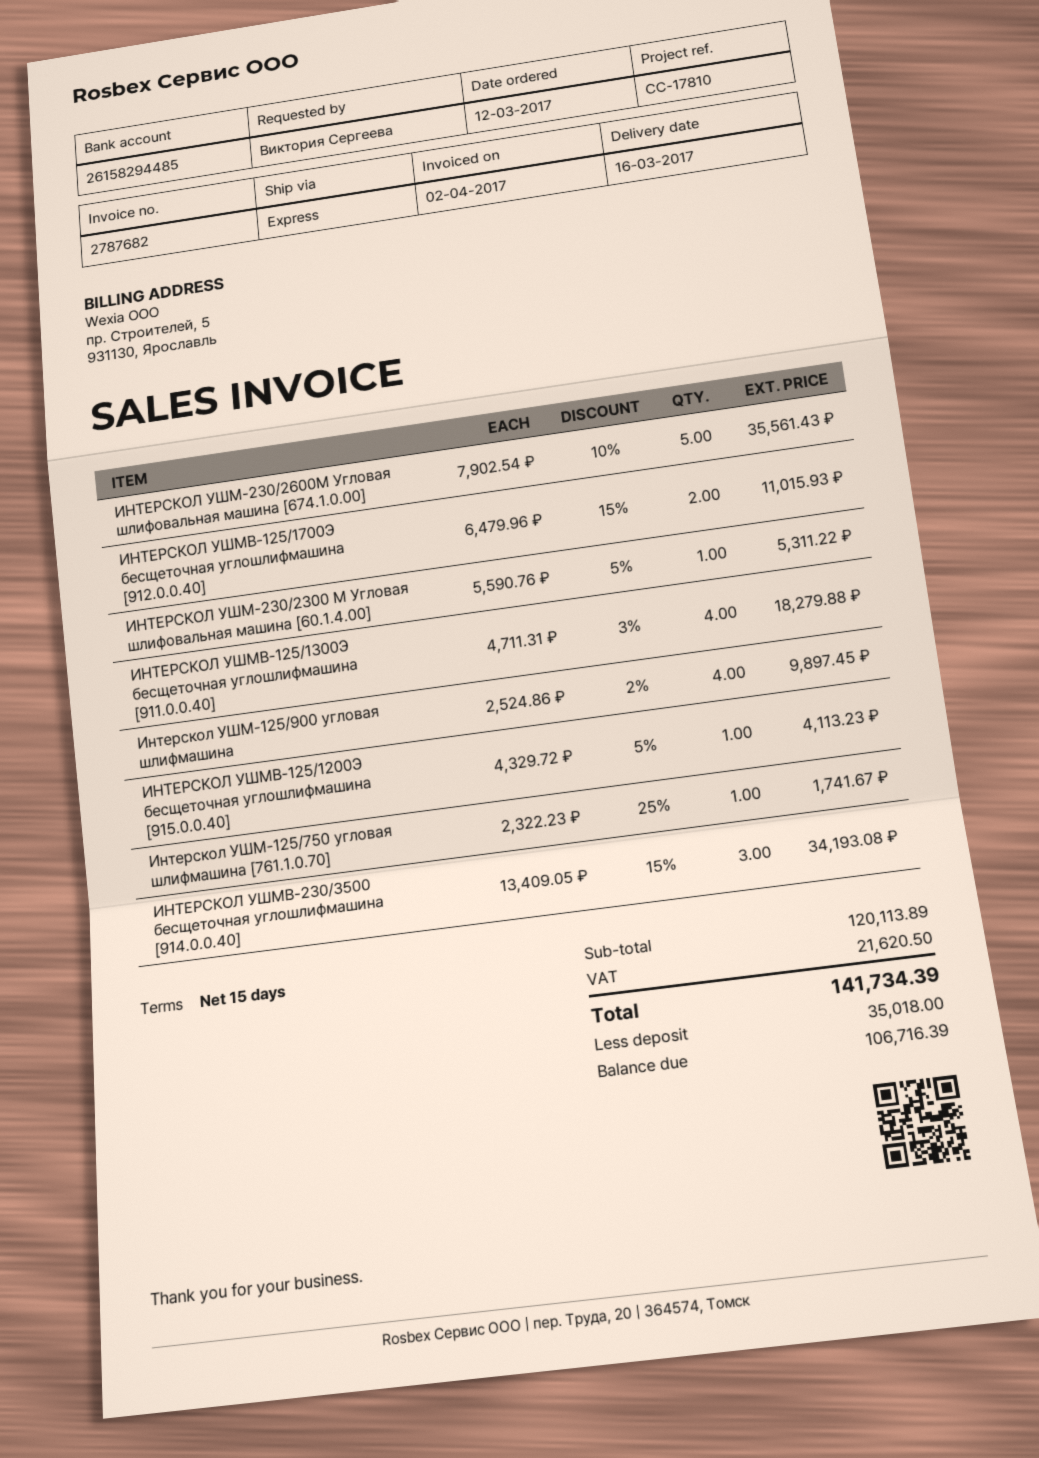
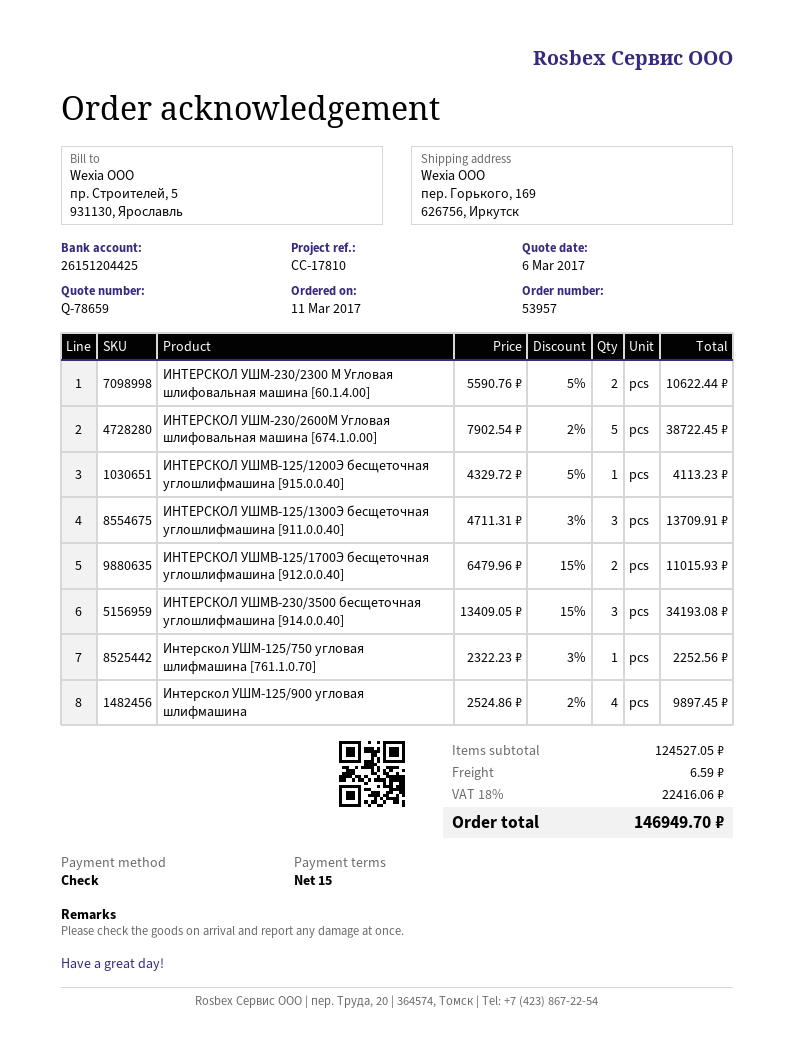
order date: 2017-03-12 -> 2017-03-11
bank account: 26158294485 -> 26151204425
ИНТЕРСКОЛ УШМ-230/2600М Угловая шлифовальная машина [674.1.0.00]: 5 x 7902.54 - 10% = 35561.43 -> 5 x 7902.54 - 2% = 38722.45
ИНТЕРСКОЛ УШМ-230/2300 М Угловая шлифовальная машина [60.1.4.00]: 1 x 5590.76 - 5% = 5311.22 -> 2 x 5590.76 - 5% = 10622.44
ИНТЕРСКОЛ УШМВ-125/1300Э бесщеточная углошлифмашина [911.0.0.40]: 4 x 4711.31 - 3% = 18279.88 -> 3 x 4711.31 - 3% = 13709.91
Интерскол УШМ-125/750 угловая шлифмашина [761.1.0.70]: 1 x 2322.23 - 25% = 1741.67 -> 1 x 2322.23 - 3% = 2252.56
subtotal: 120113.89 -> 124527.05
shipping: none -> 6.59
tax: 21620.50 -> 22416.06
total: 141734.39 -> 146949.70

